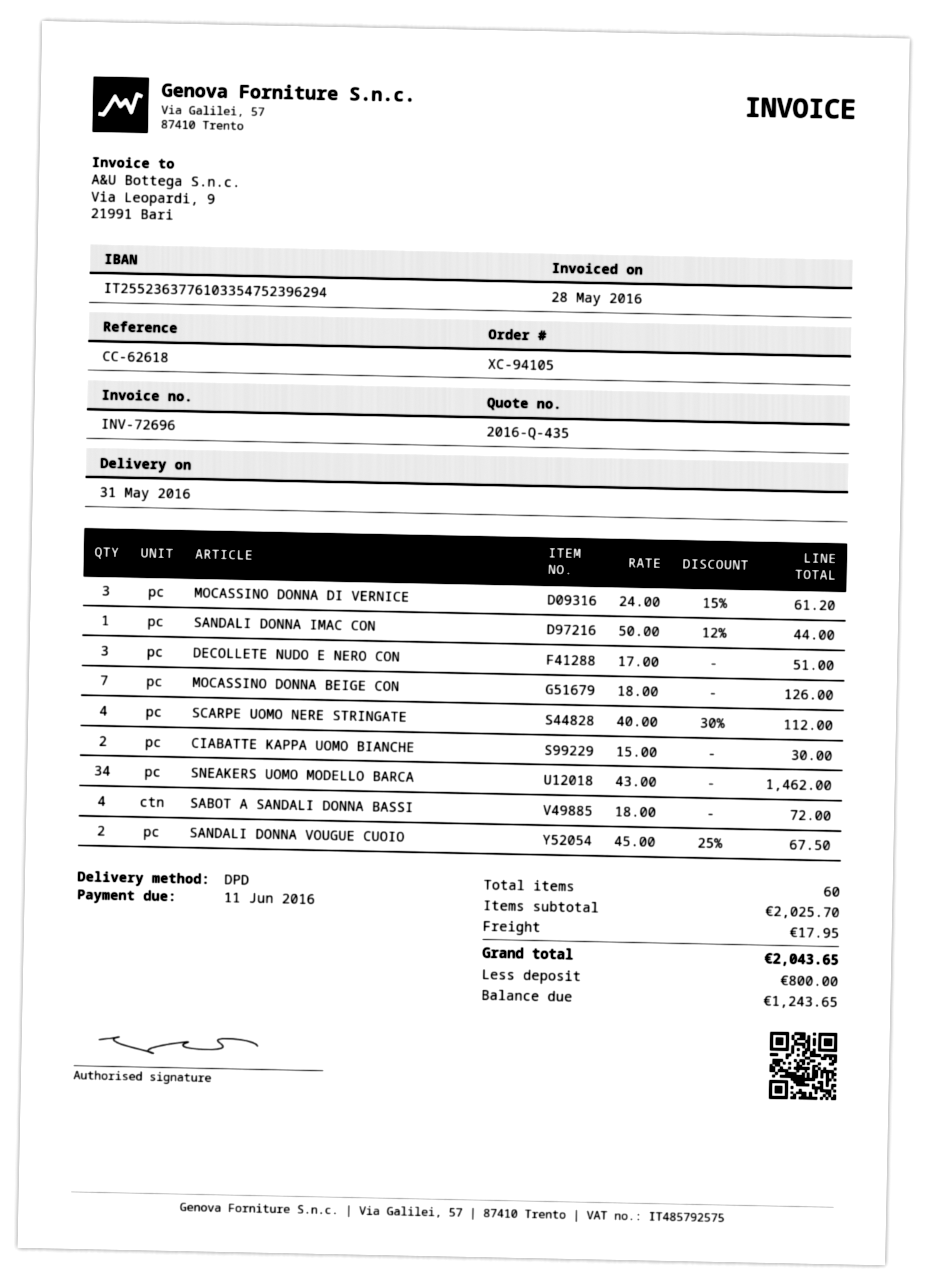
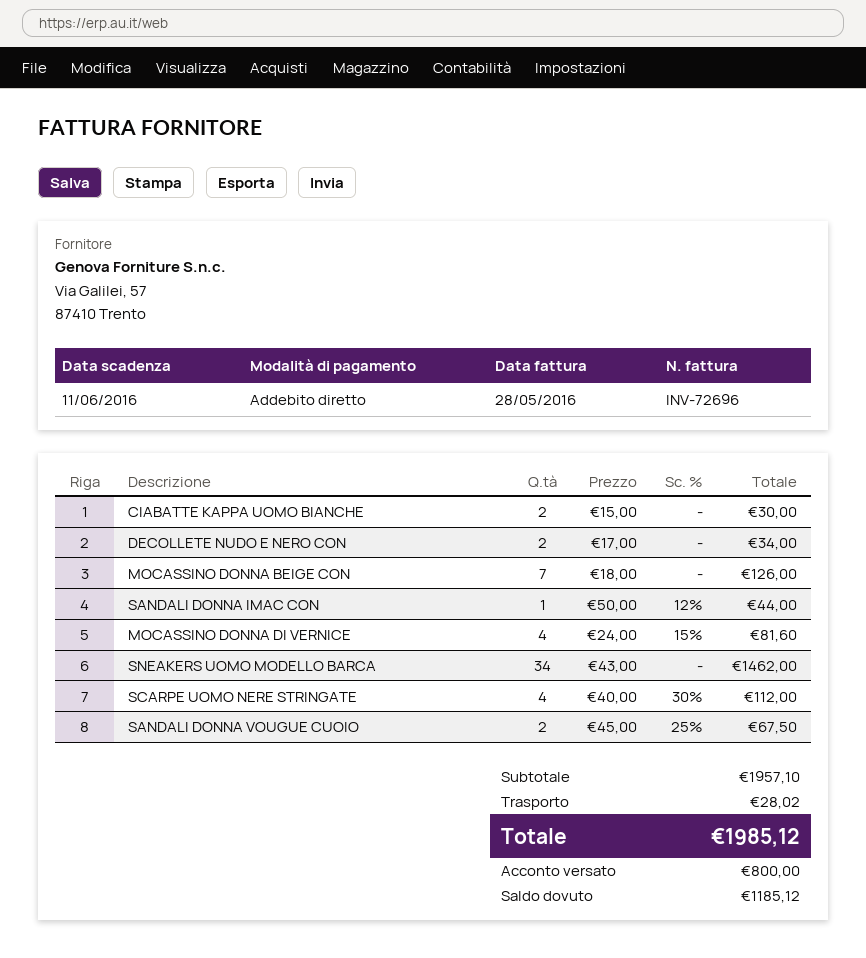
MOCASSINO DONNA DI VERNICE: 3 x 24.00 - 15% = 61.20 -> 4 x 24.00 - 15% = 81.60
DECOLLETE NUDO E NERO CON: 3 x 17.00 = 51.00 -> 2 x 17.00 = 34.00
SABOT A SANDALI DONNA BASSI: 4 x 18.00 = 72.00 -> none
subtotal: 2025.70 -> 1957.10
shipping: 17.95 -> 28.02
total: 2043.65 -> 1985.12
balance: 1243.65 -> 1185.12

